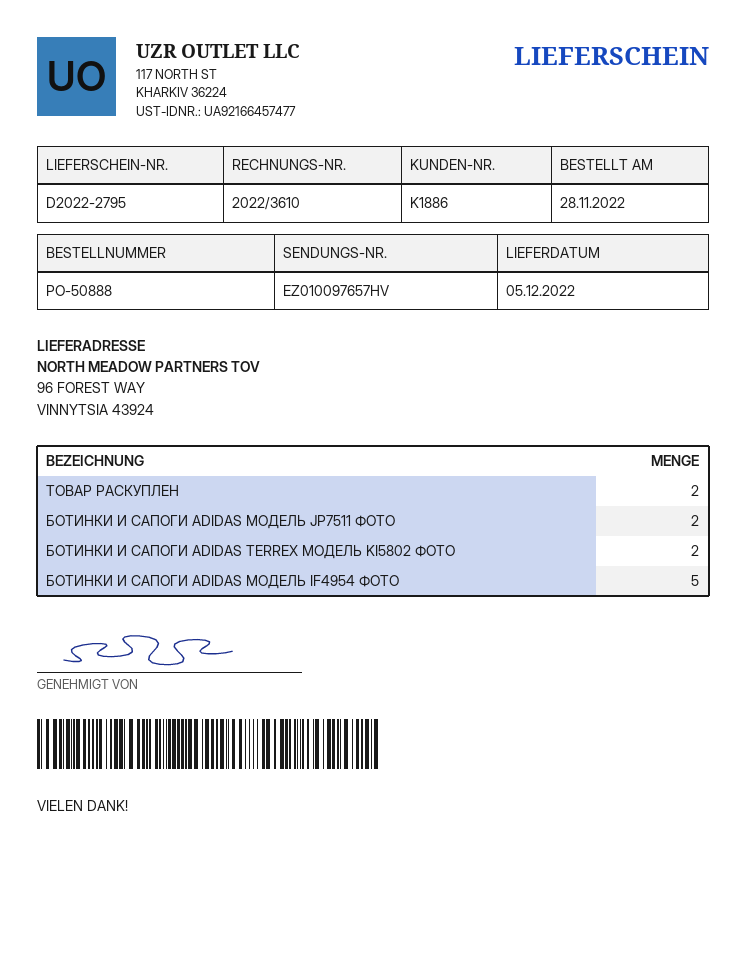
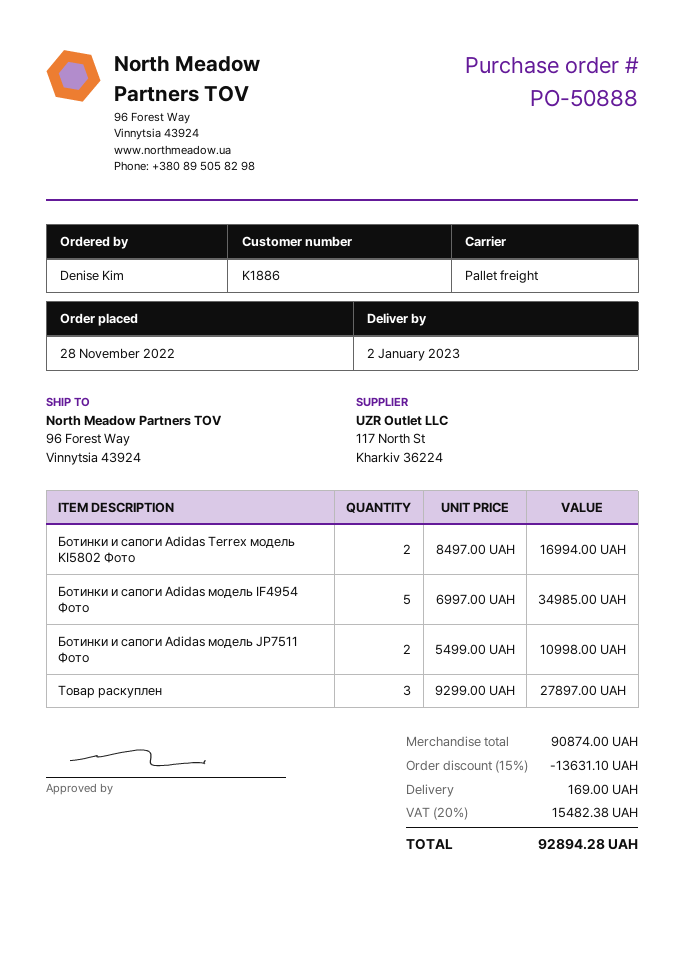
delivery date: 2022-12-05 -> 2023-01-02
ТОВАР РАСКУПЛЕН: 2 -> 3

